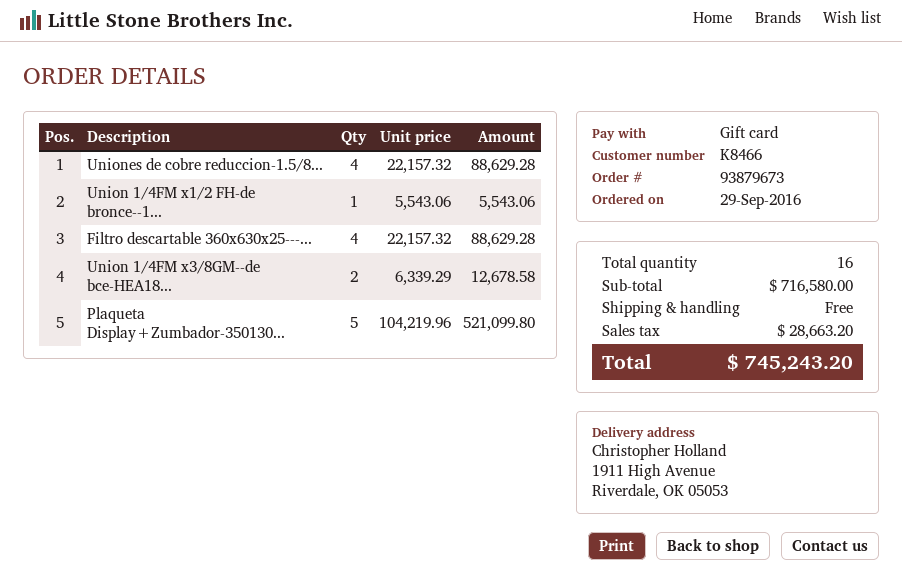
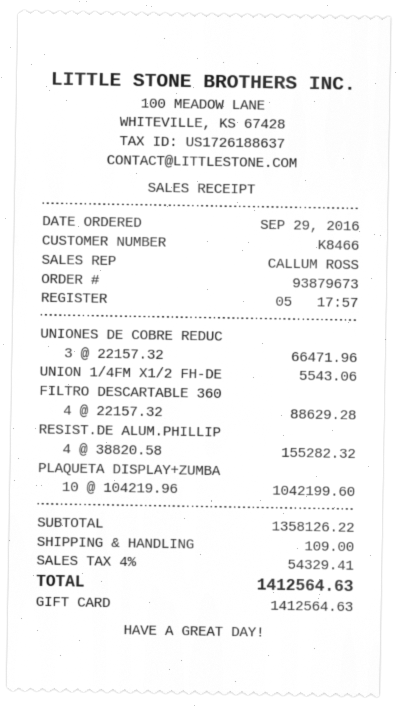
Uniones de cobre reduccion-1.5/8...: 4 x 22157.32 = 88629.28 -> 3 x 22157.32 = 66471.96
Union 1/4FM x3/8GM--de bce-HEA18...: 2 x 6339.29 = 12678.58 -> none
Plaqueta Display+Zumbador-350130...: 5 x 104219.96 = 521099.80 -> 10 x 104219.96 = 1042199.60
RESIST.DE ALUM.PHILLIP: none -> 4 x 38820.58 = 155282.32
subtotal: 716580.00 -> 1358126.22
shipping: 0.00 -> 109.00
tax: 28663.20 -> 54329.41
total: 745243.20 -> 1412564.63

